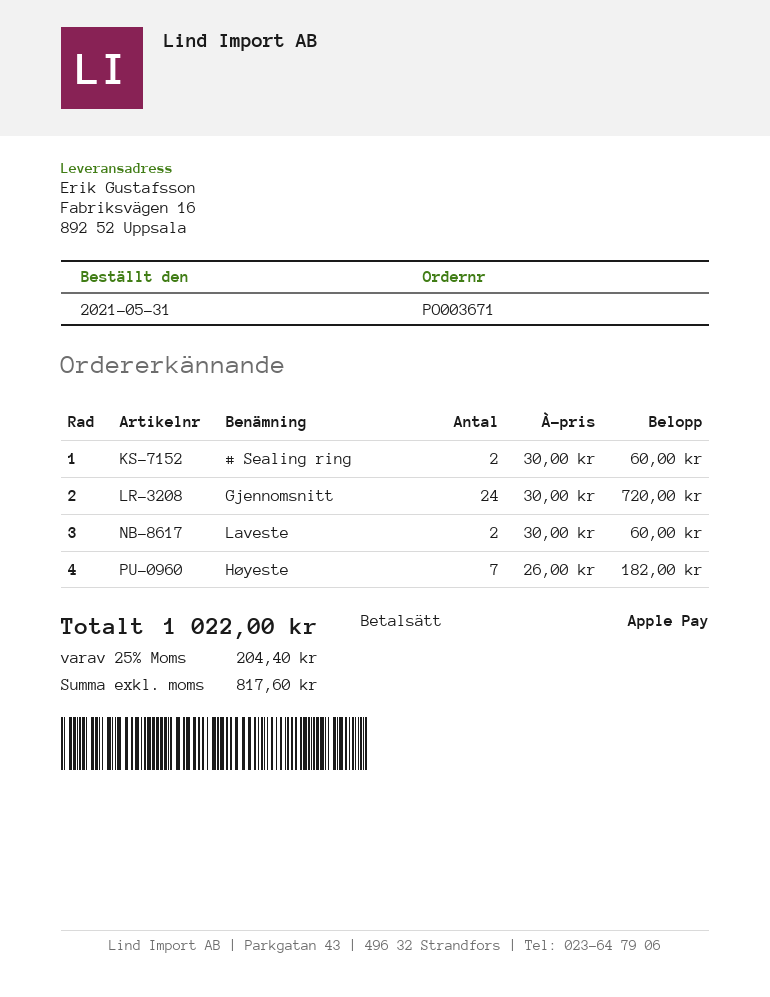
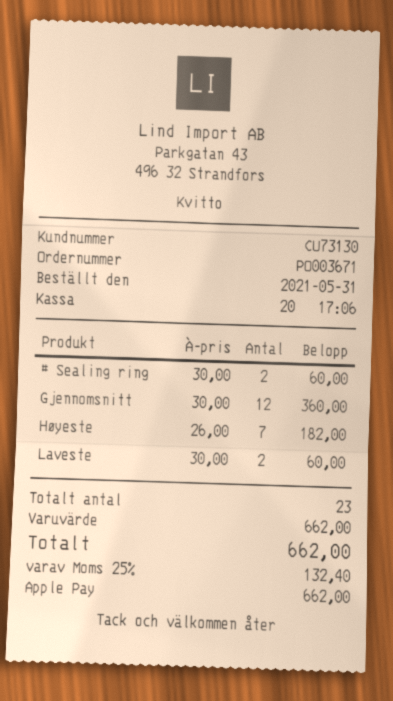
Gjennomsnitt: 24 x 30.00 = 720.00 -> 12 x 30.00 = 360.00
tax: 25% = 204.40 -> 25% = 132.40
total: 1022.00 -> 662.00

